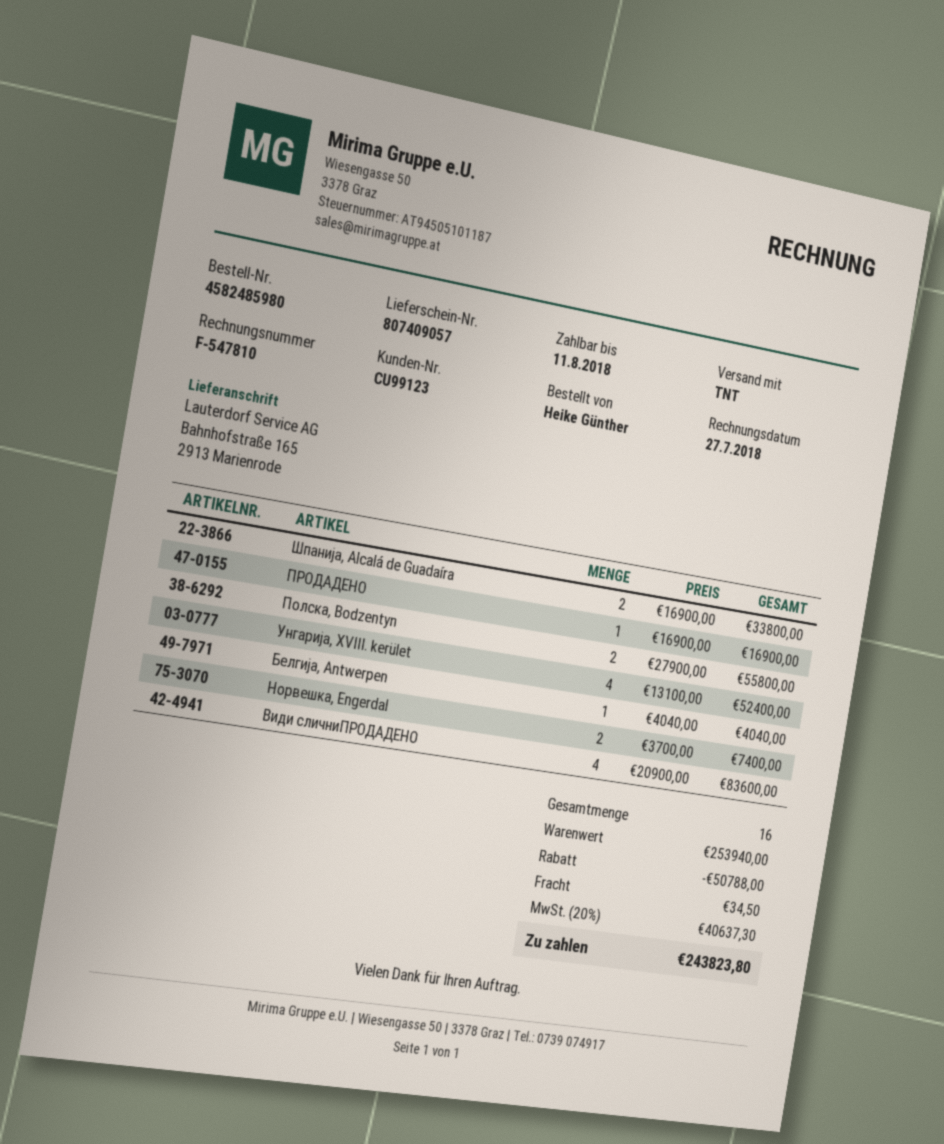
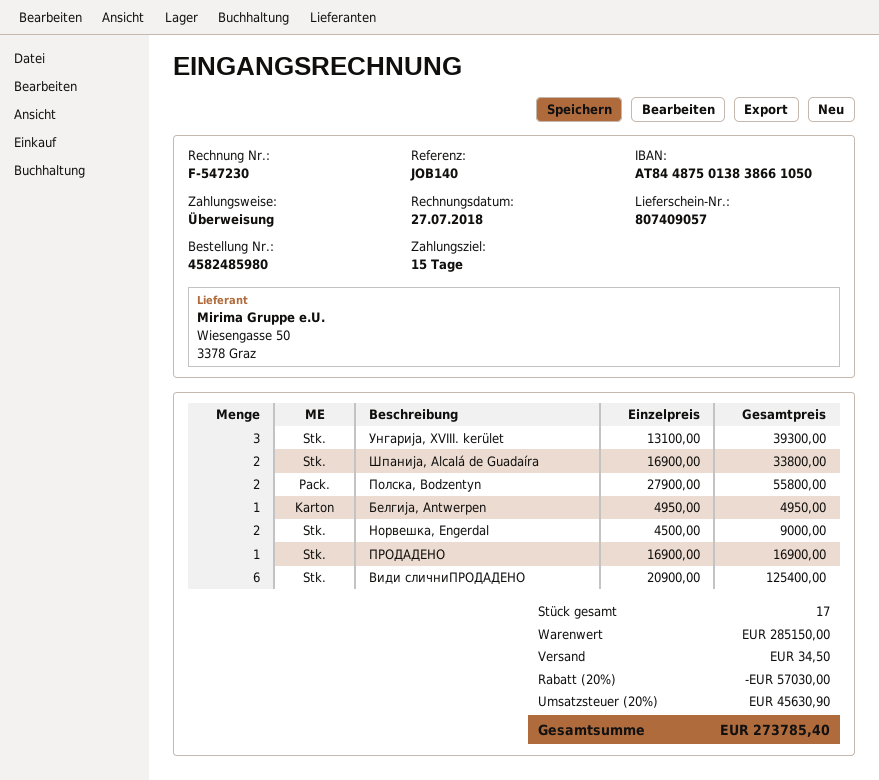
invoice number: F-547810 -> F-547230
Унгарија, XVIII. kerület: 4 x 13100.00 = 52400.00 -> 3 x 13100.00 = 39300.00
Белгија, Antwerpen: 1 x 4040.00 = 4040.00 -> 1 x 4950.00 = 4950.00
Норвешка, Engerdal: 2 x 3700.00 = 7400.00 -> 2 x 4500.00 = 9000.00
Види сличниПРОДАДЕНО: 4 x 20900.00 = 83600.00 -> 6 x 20900.00 = 125400.00
total quantity: 16 -> 17
subtotal: 253940.00 -> 285150.00
discount: 50788.00 -> 57030.00
tax: 20% = 40637.30 -> 20% = 45630.90
total: 243823.80 -> 273785.40

